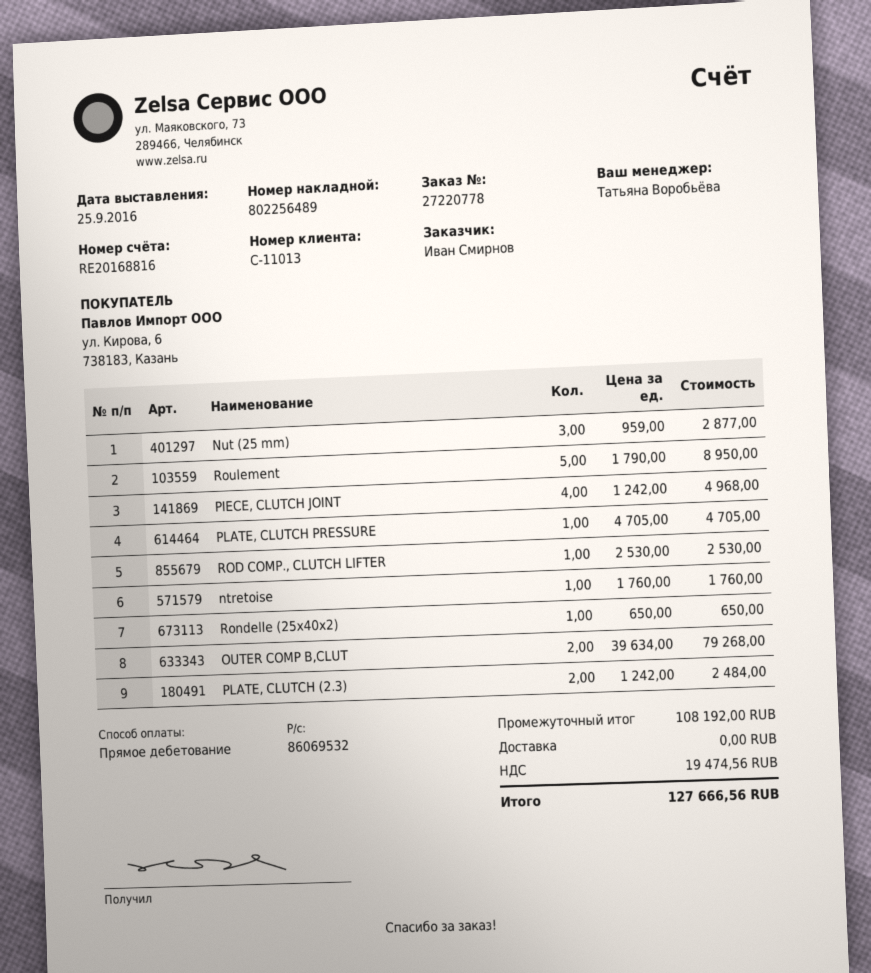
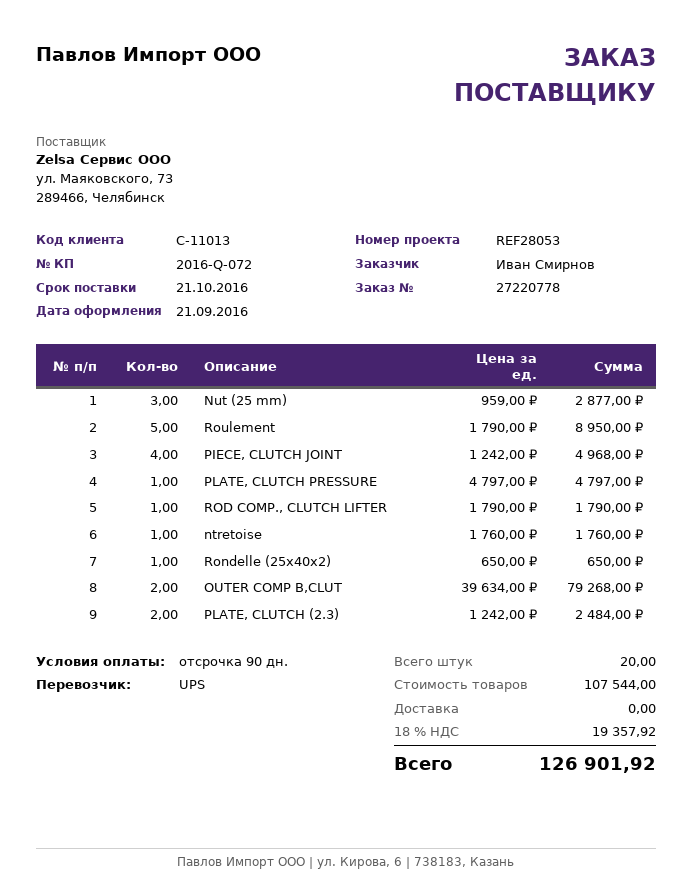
PLATE, CLUTCH PRESSURE: 1 x 4705.00 = 4705.00 -> 1 x 4797.00 = 4797.00
ROD COMP., CLUTCH LIFTER: 1 x 2530.00 = 2530.00 -> 1 x 1790.00 = 1790.00
subtotal: 108192.00 -> 107544.00
tax: 19474.56 -> 19357.92
total: 127666.56 -> 126901.92

